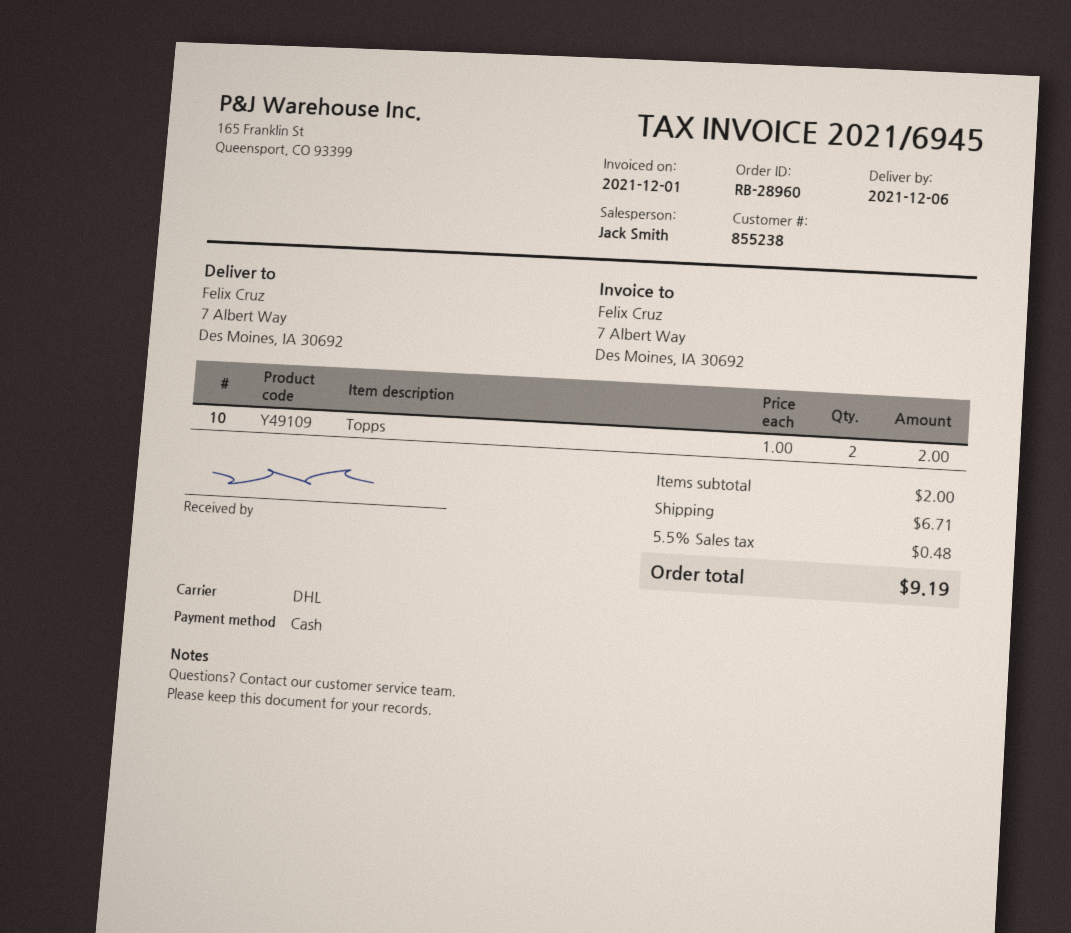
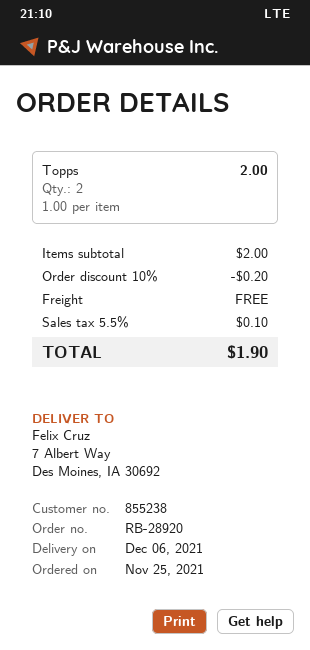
order number: RB-28960 -> RB-28920
discount: none -> 10% = 0.20
shipping: 6.71 -> 0.00
tax: 5.5% = 0.48 -> 5.5% = 0.10
total: 9.19 -> 1.90

